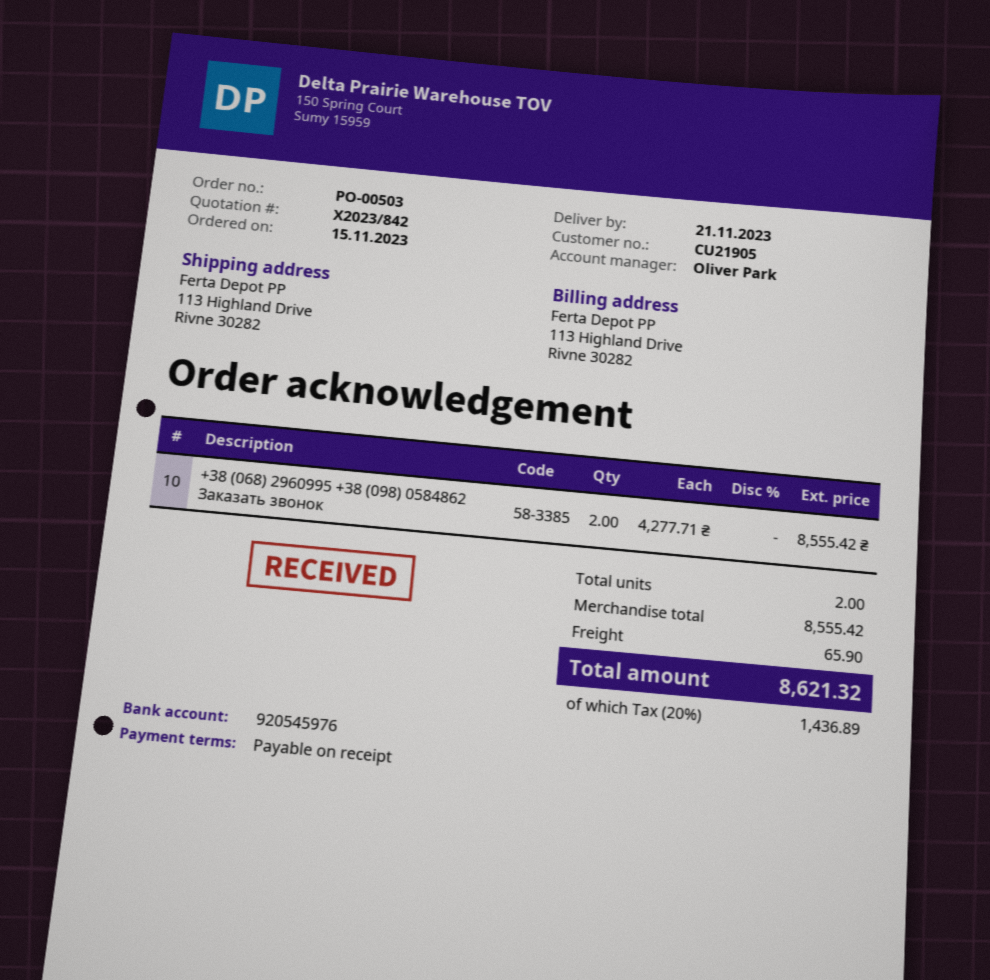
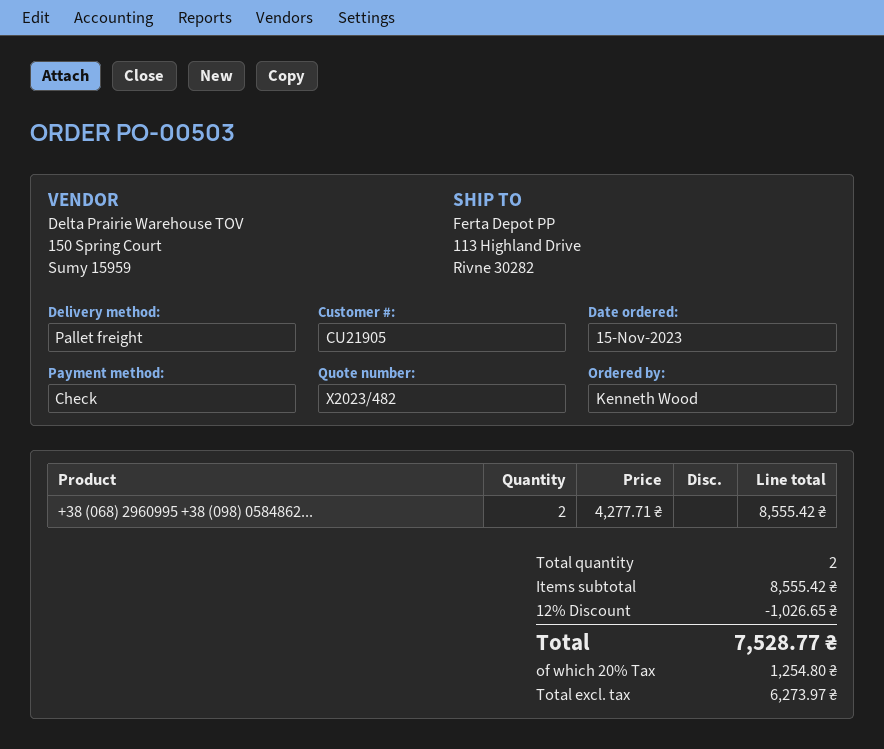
quote number: X2023/842 -> X2023/482
discount: none -> 12% = 1026.65
shipping: 65.90 -> none
tax: 20% = 1436.89 -> 20% = 1254.80
total: 8621.32 -> 7528.77

